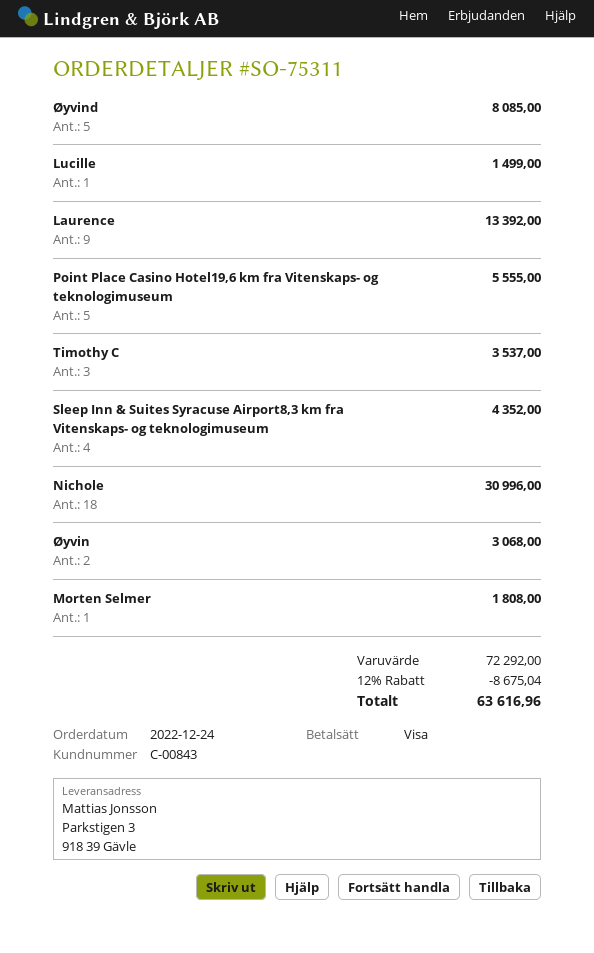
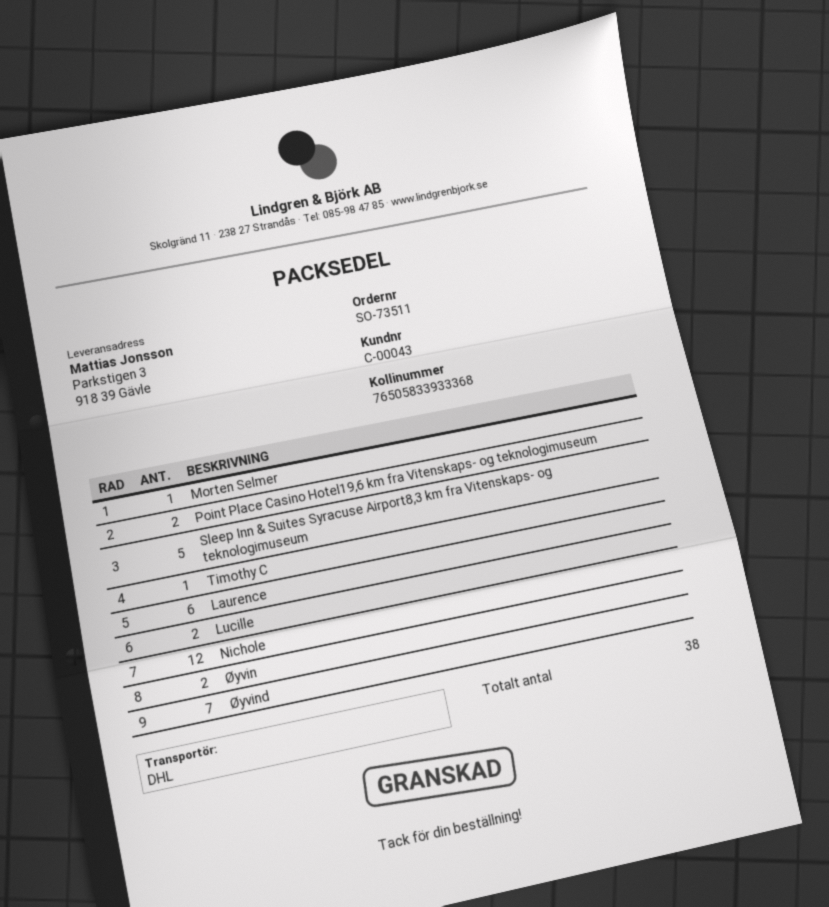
order number: SO-75311 -> SO-73511
customer number: C-00843 -> C-00043
Øyvind: 5 -> 7
Lucille: 1 -> 2
Laurence: 9 -> 6
Point Place Casino Hotel19,6 km fra Vitenskaps- og teknologimuseum: 5 -> 2
Timothy C: 3 -> 1
Sleep Inn & Suites Syracuse Airport8,3 km fra Vitenskaps- og teknologimuseum: 4 -> 5
Nichole: 18 -> 12

